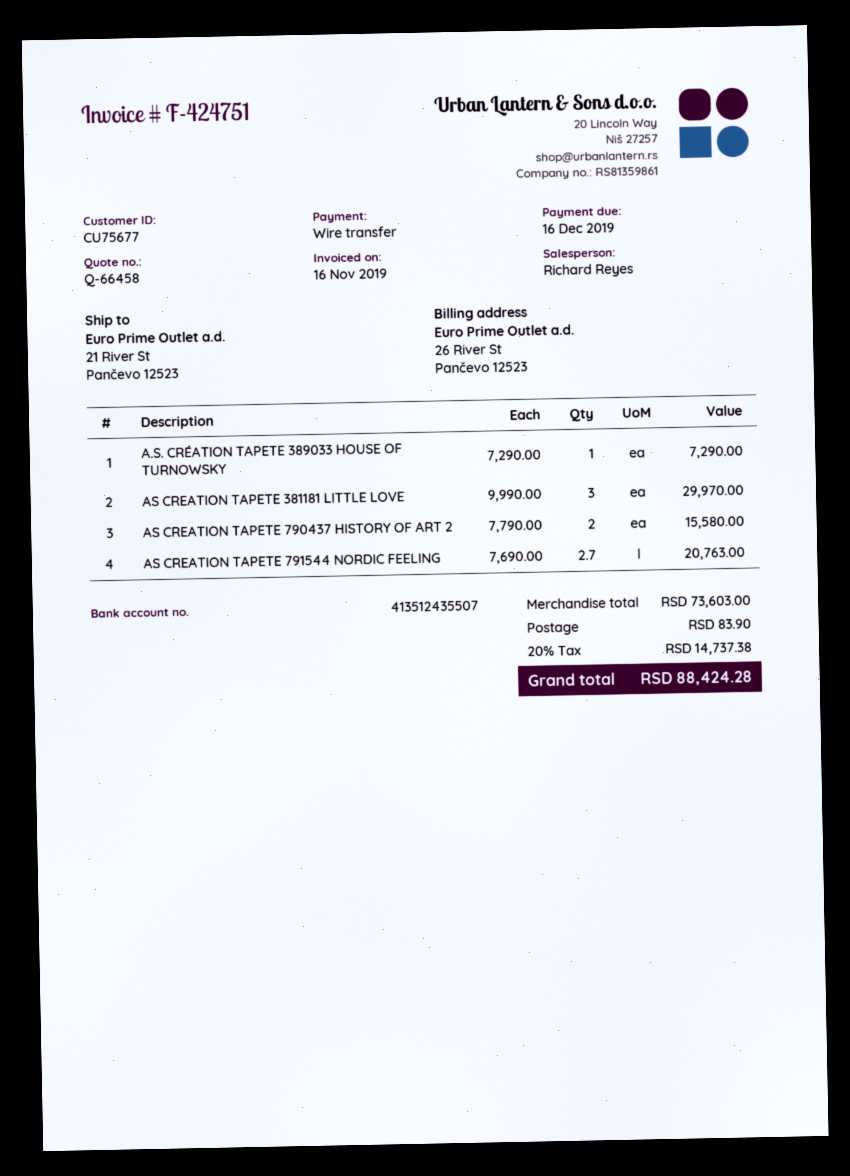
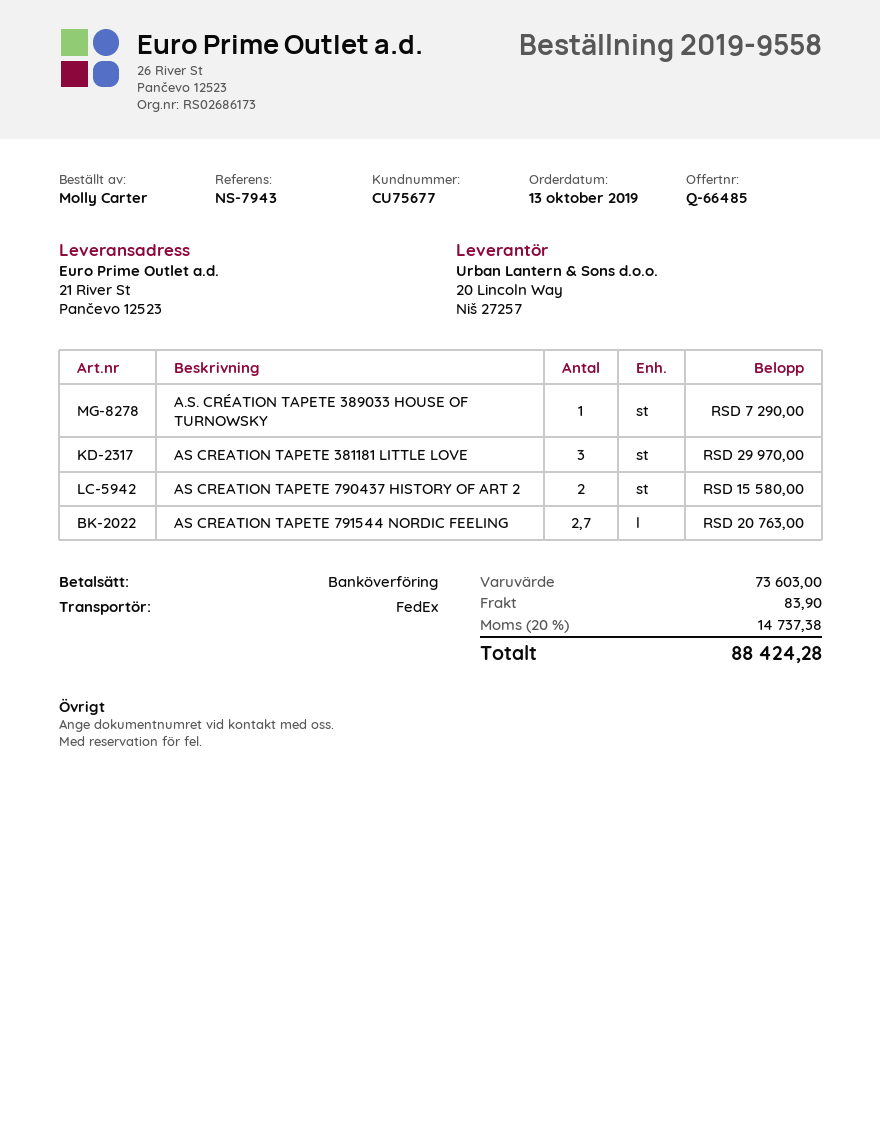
quote number: Q-66458 -> Q-66485

